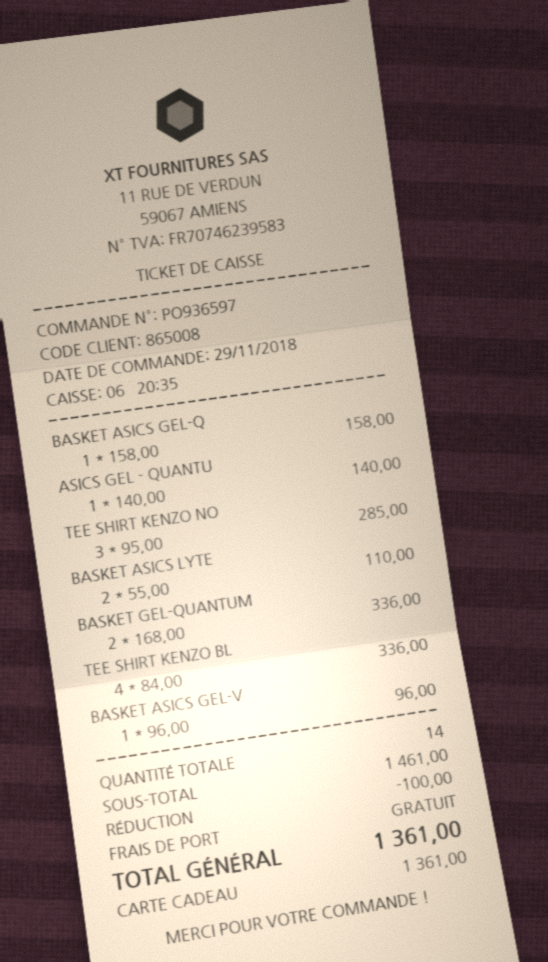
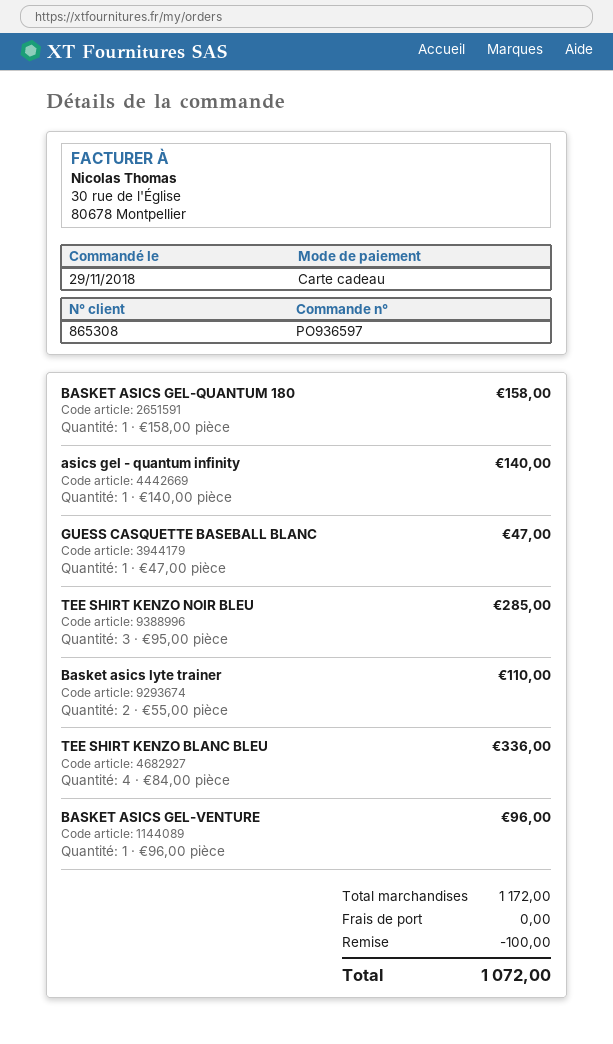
customer number: 865008 -> 865308
BASKET GEL-QUANTUM: 2 x 168.00 = 336.00 -> none
GUESS CASQUETTE BASEBALL BLANC: none -> 1 x 47.00 = 47.00
subtotal: 1461.00 -> 1172.00
total: 1361.00 -> 1072.00

